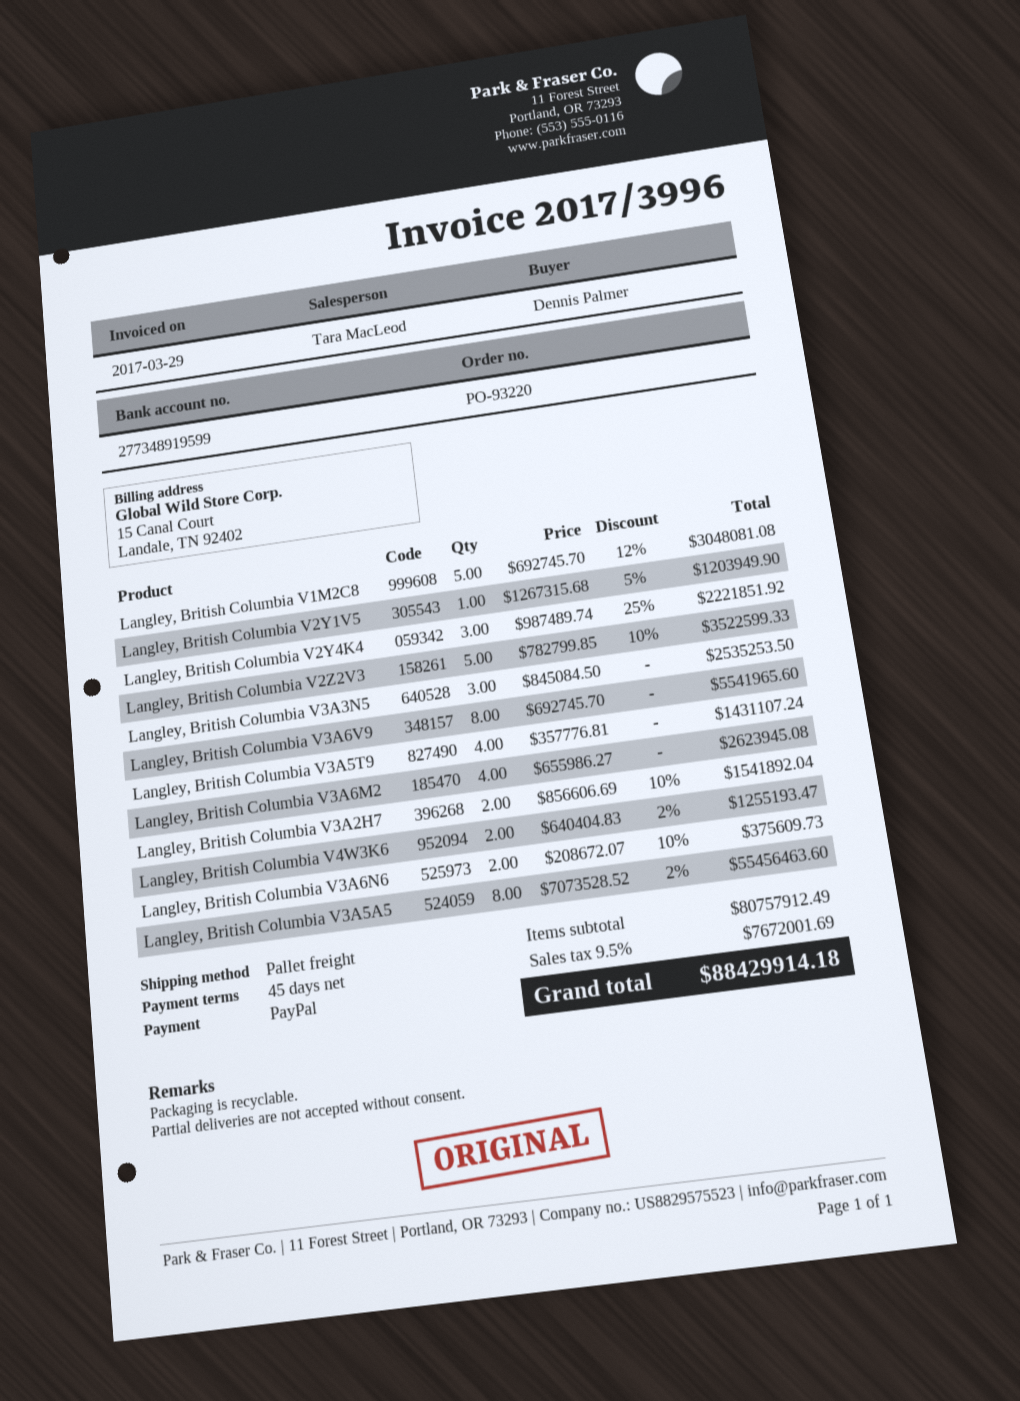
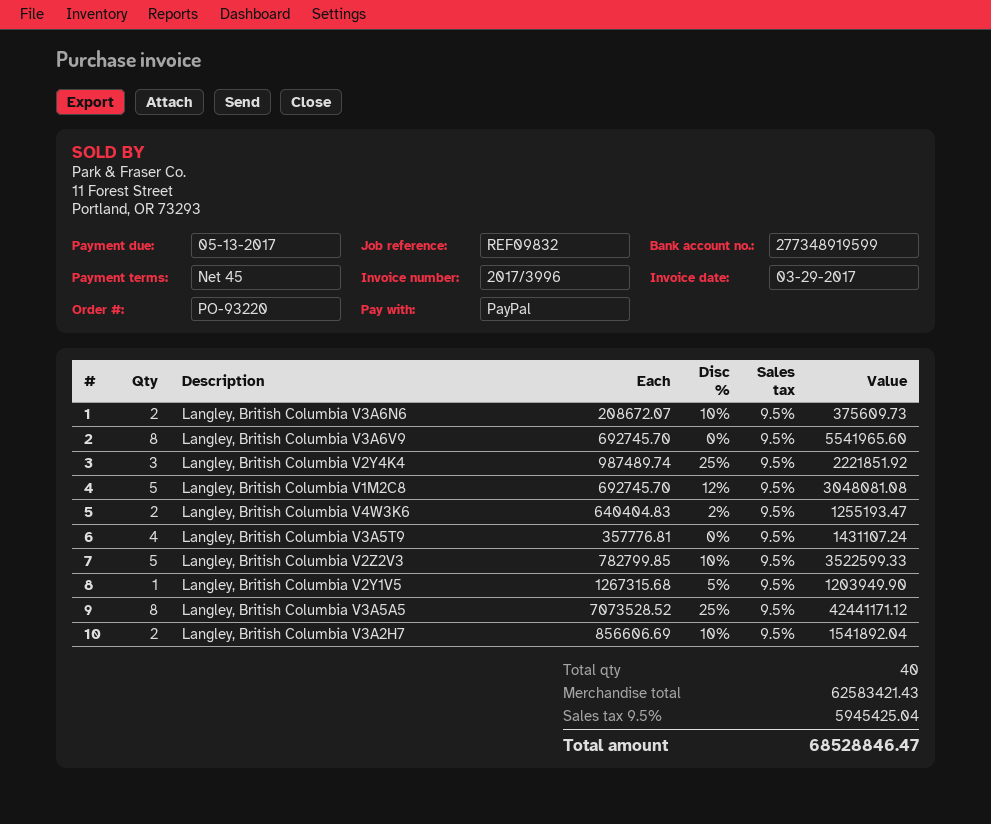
Langley, British Columbia V3A3N5: 3 x 845084.50 = 2535253.50 -> none
Langley, British Columbia V3A6M2: 4 x 655986.27 = 2623945.08 -> none
Langley, British Columbia V3A5A5: 8 x 7073528.52 - 2% = 55456463.60 -> 8 x 7073528.52 - 25% = 42441171.12
subtotal: 80757912.49 -> 62583421.43
tax: 9.5% = 7672001.69 -> 9.5% = 5945425.04
total: 88429914.18 -> 68528846.47

